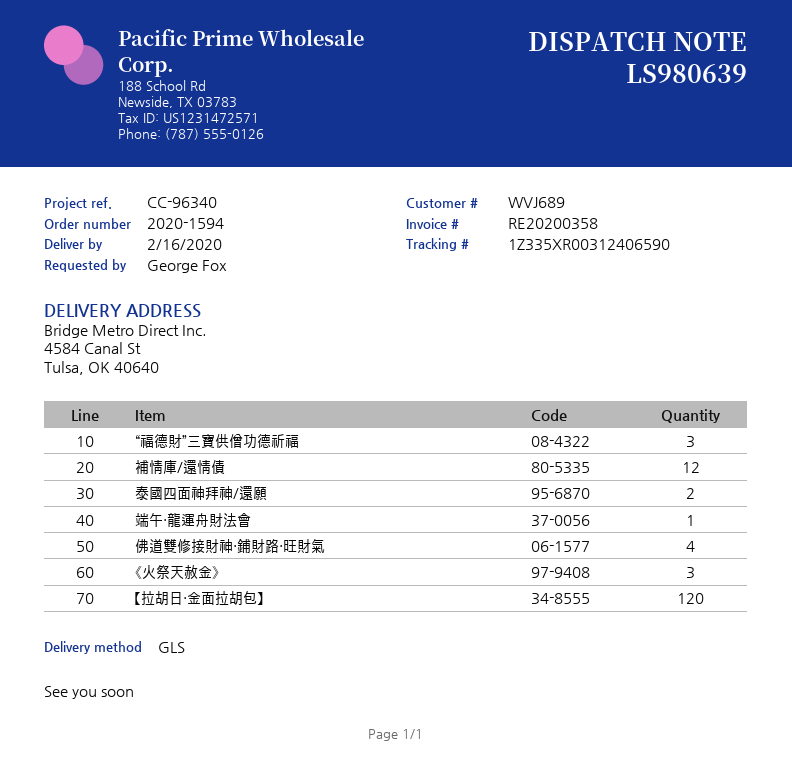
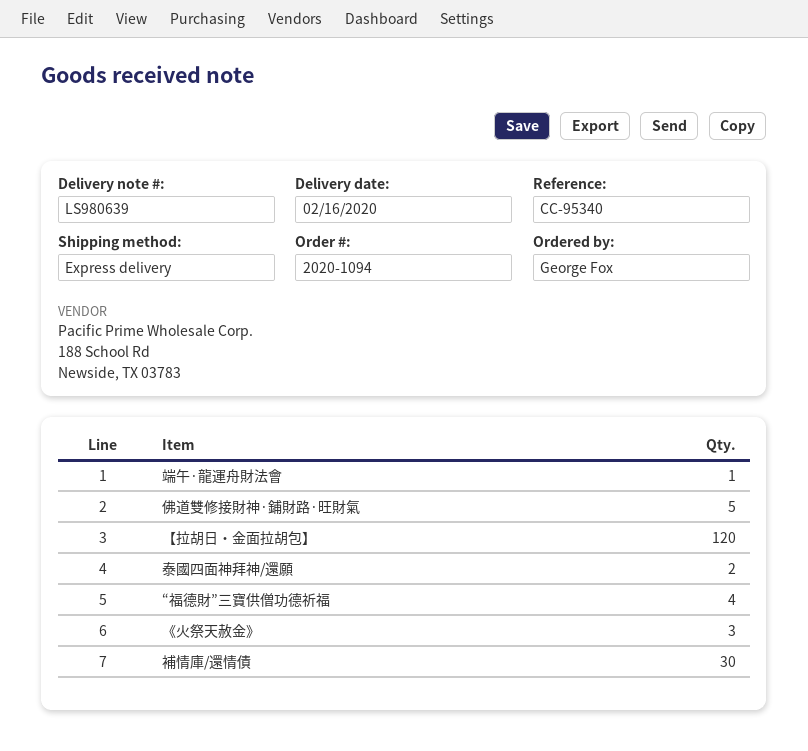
order number: 2020-1594 -> 2020-1094
reference: CC-96340 -> CC-95340
shipping method: GLS -> express
“福德財”三寶供僧功德祈福: 3 -> 4
補情庫/還情債: 12 -> 30
佛道雙修接財神·鋪財路·旺財氣: 4 -> 5

